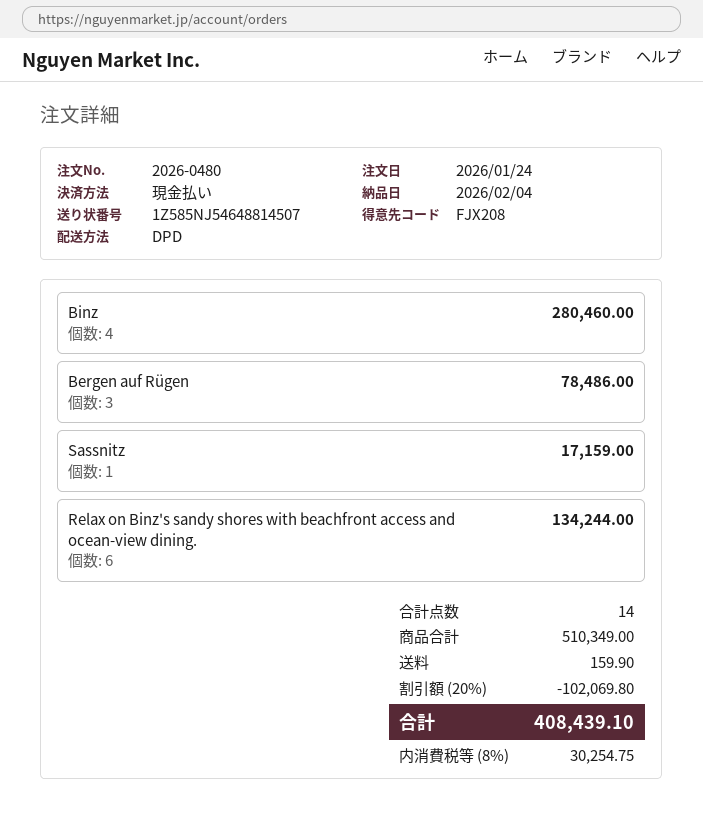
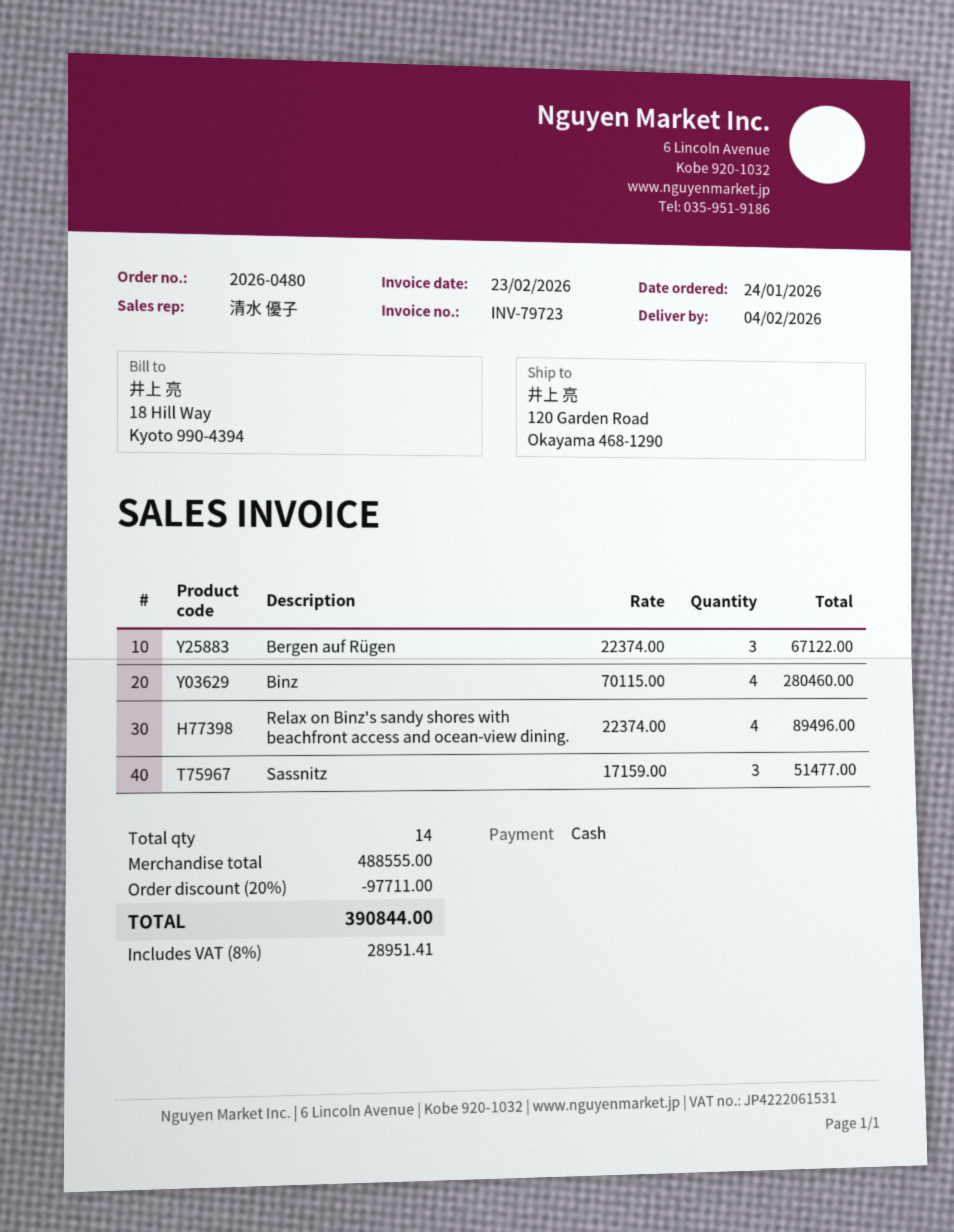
Bergen auf Rügen: 3 for 78486.00 -> 3 for 67122.00
Sassnitz: 1 for 17159.00 -> 3 for 51477.00
Relax on Binz's sandy shores with beachfront access and ocean-view dining.: 6 for 134244.00 -> 4 for 89496.00
subtotal: 510349.00 -> 488555.00
discount: 20% = 102069.80 -> 20% = 97711.00
shipping: 159.90 -> none
tax: 8% = 30254.75 -> 8% = 28951.41
total: 408439.10 -> 390844.00

